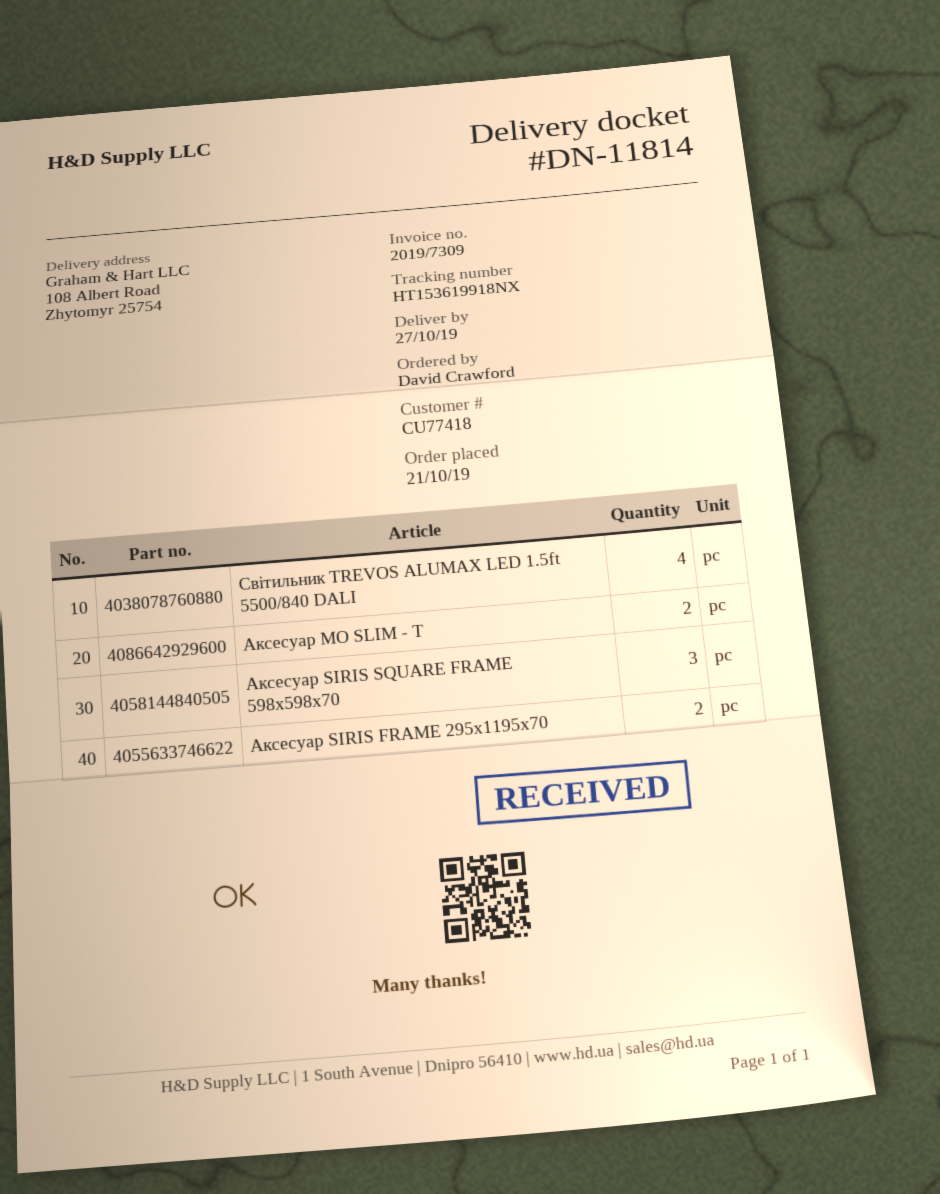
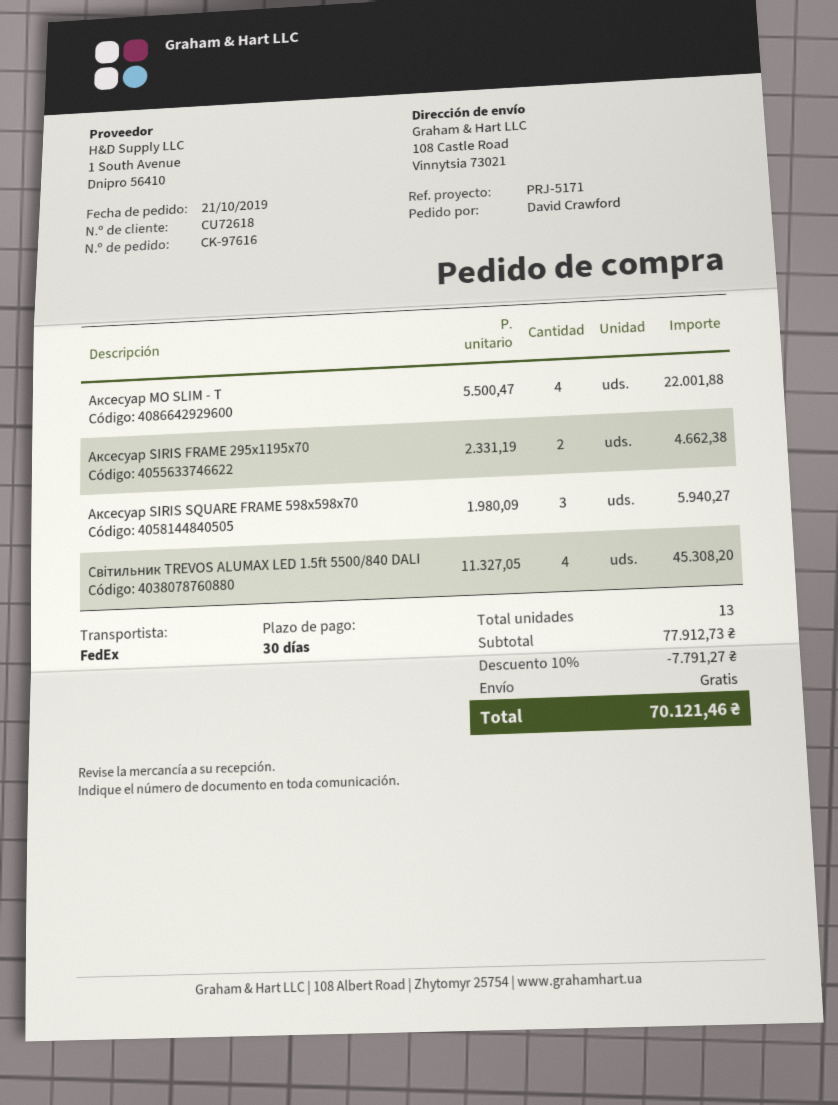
customer number: CU77418 -> CU72618
ship to: 108 Albert Road, Zhytomyr 25754 -> 108 Castle Road, Vinnytsia 73021
Аксесуар MO SLIM - T: 2 -> 4

